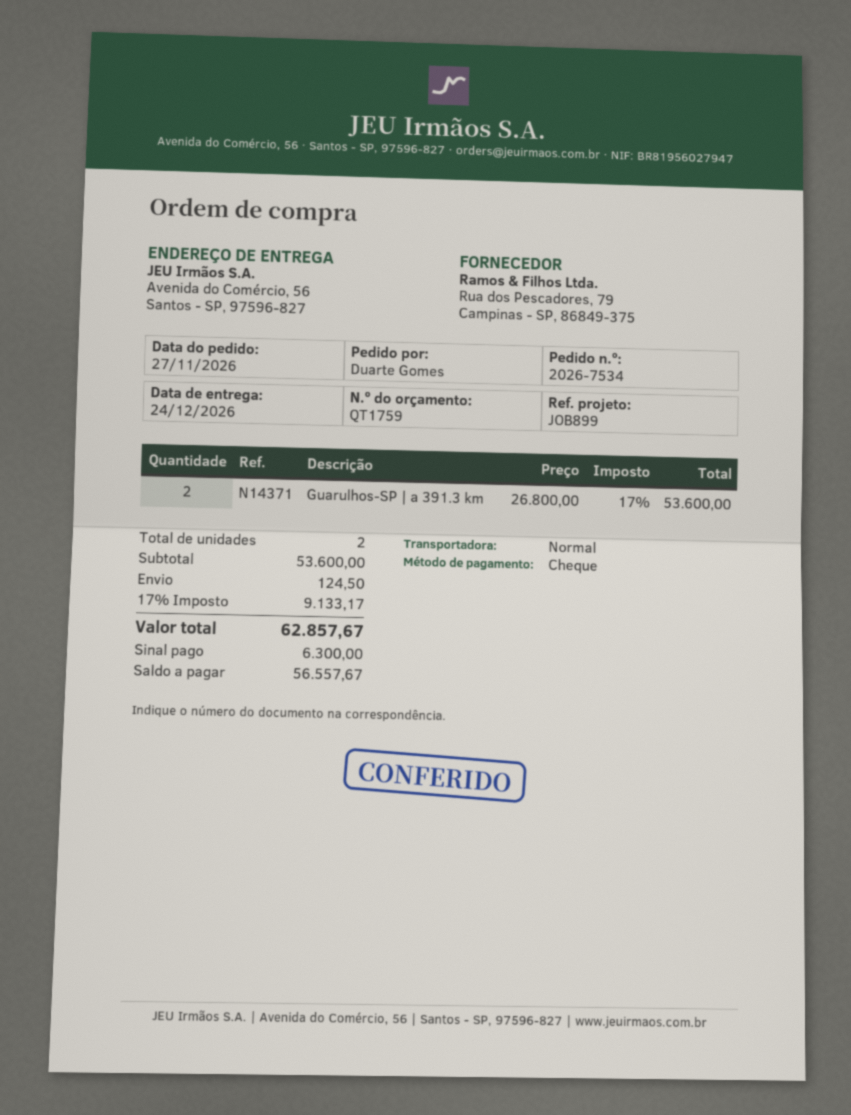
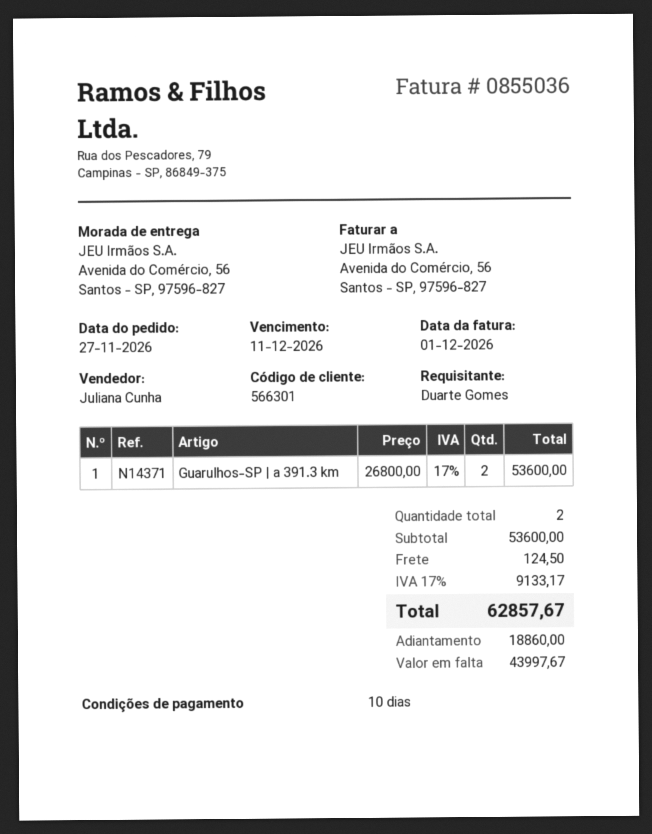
deposit: 6300.00 -> 18860.00
balance: 56557.67 -> 43997.67

